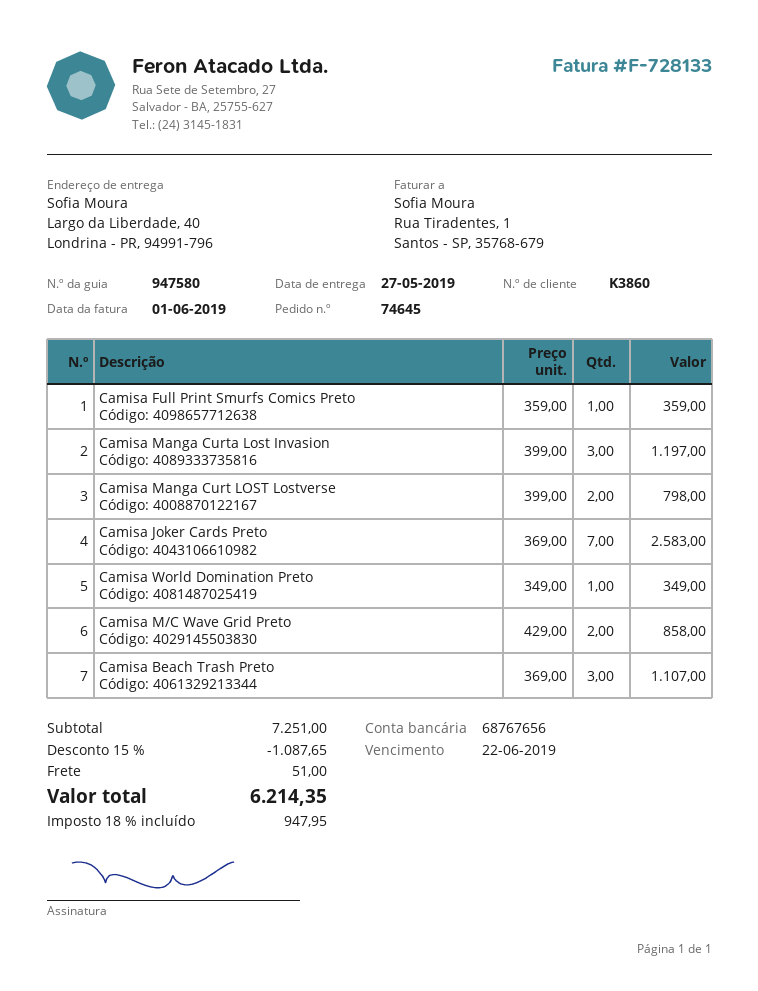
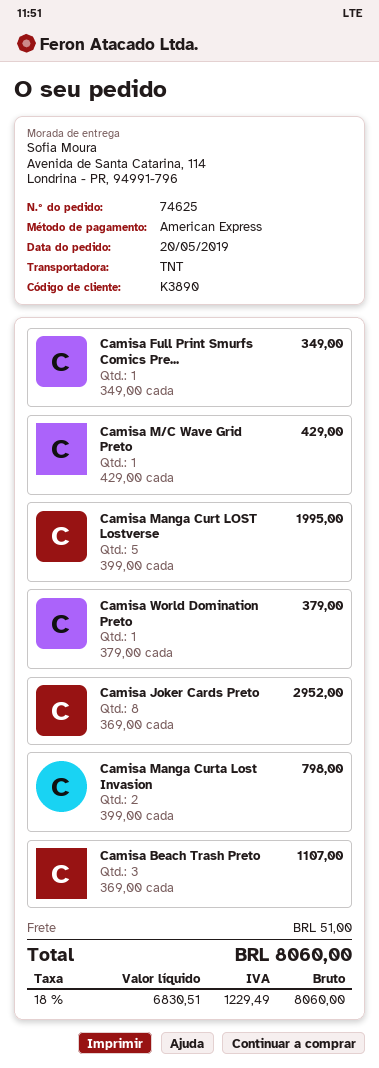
order number: 74645 -> 74625
customer number: K3860 -> K3890
ship to: Largo da Liberdade, 40, Londrina - PR, 94991-796 -> Avenida de Santa Catarina, 114, Londrina - PR, 94991-796
Camisa Full Print Smurfs Comics Preto: 1 x 359.00 = 359.00 -> 1 x 349.00 = 349.00
Camisa Manga Curta Lost Invasion: 3 x 399.00 = 1197.00 -> 2 x 399.00 = 798.00
Camisa Manga Curt LOST Lostverse: 2 x 399.00 = 798.00 -> 5 x 399.00 = 1995.00
Camisa Joker Cards Preto: 7 x 369.00 = 2583.00 -> 8 x 369.00 = 2952.00
Camisa World Domination Preto: 1 x 349.00 = 349.00 -> 1 x 379.00 = 379.00
Camisa M/C Wave Grid Preto: 2 x 429.00 = 858.00 -> 1 x 429.00 = 429.00
discount: 15% = 1087.65 -> none
tax: 18% = 947.95 -> 18% = 1229.49
total: 6214.35 -> 8060.00

